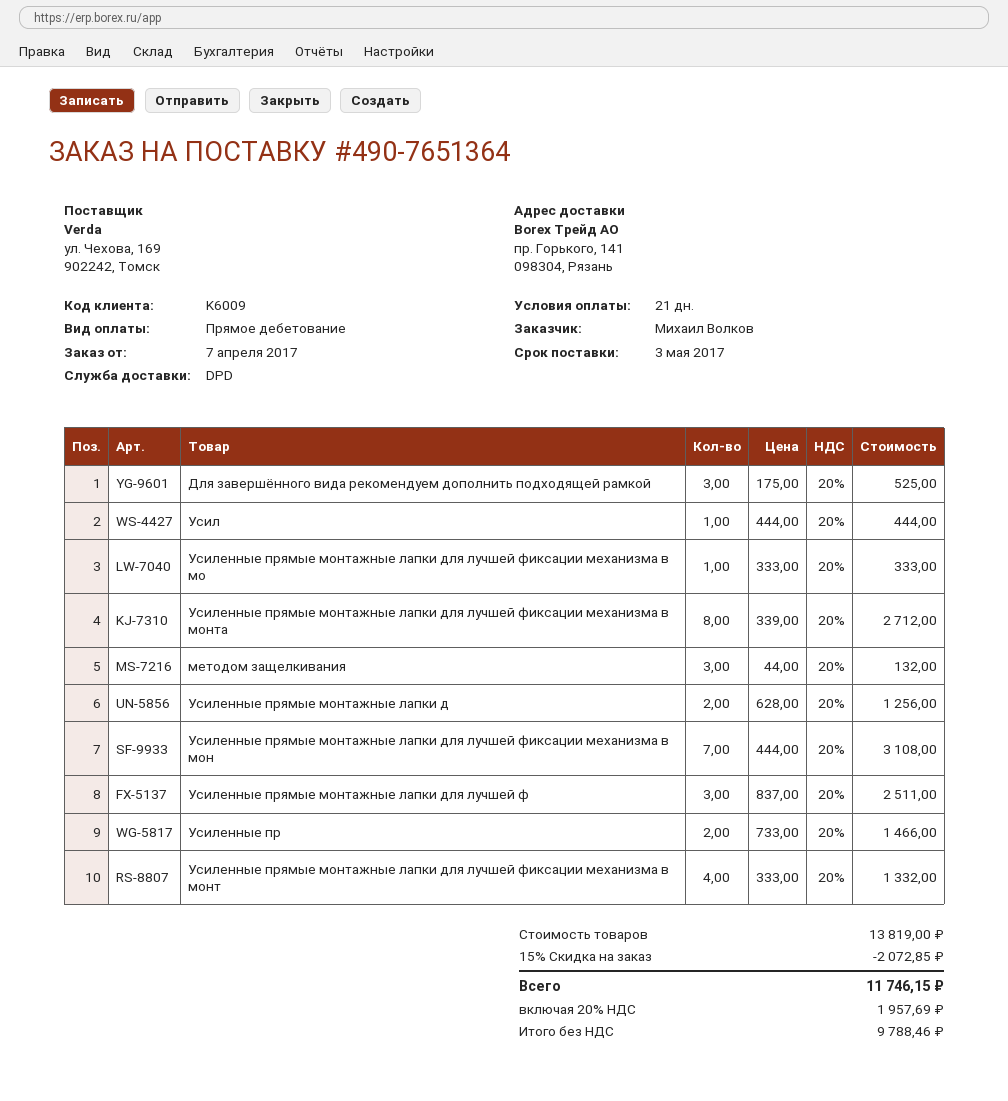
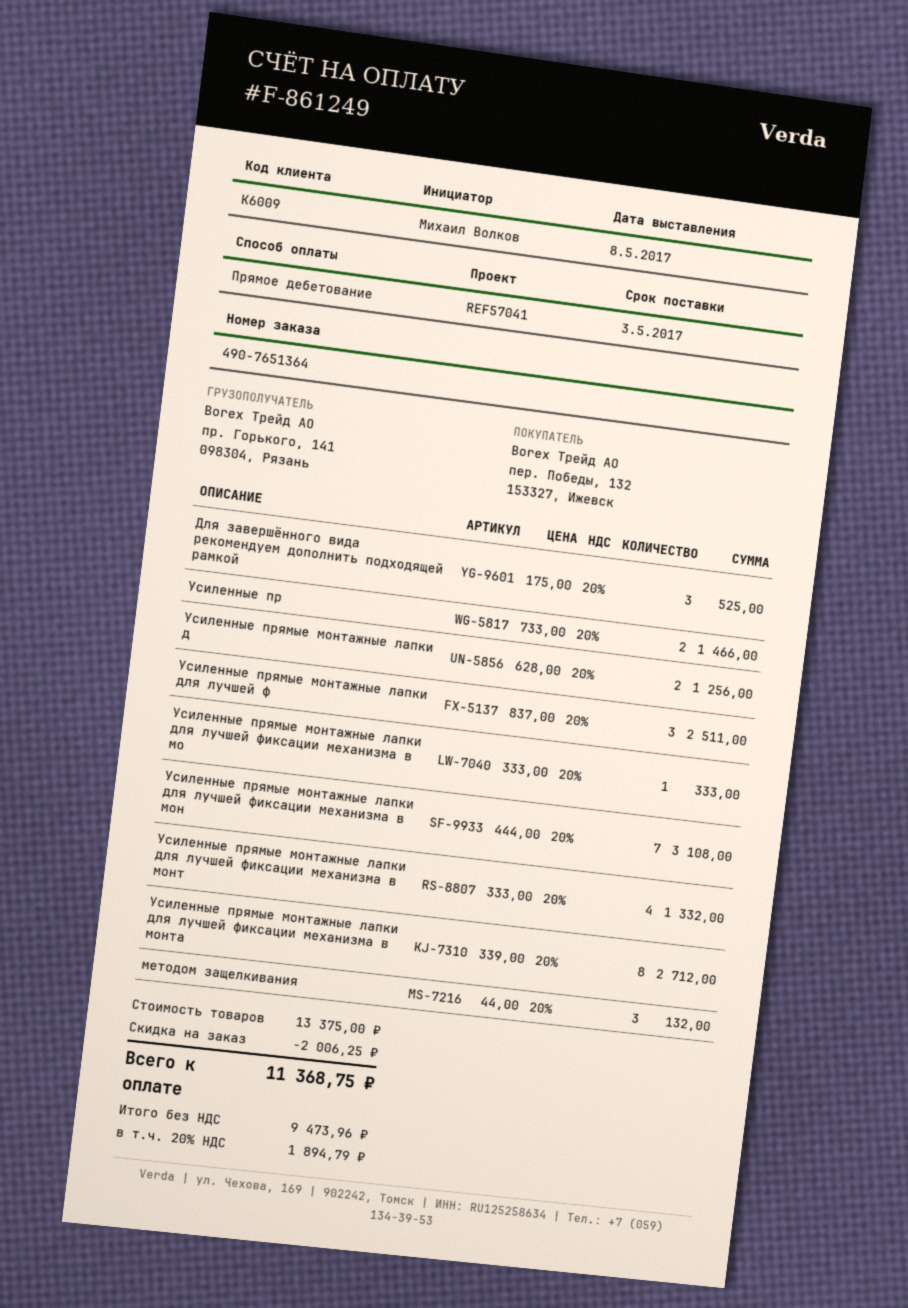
Усил: 1 x 444.00 = 444.00 -> none
subtotal: 13819.00 -> 13375.00
discount: 2072.85 -> 2006.25
net: 9788.46 -> 9473.96
tax: 20% = 1957.69 -> 20% = 1894.79
total: 11746.15 -> 11368.75

